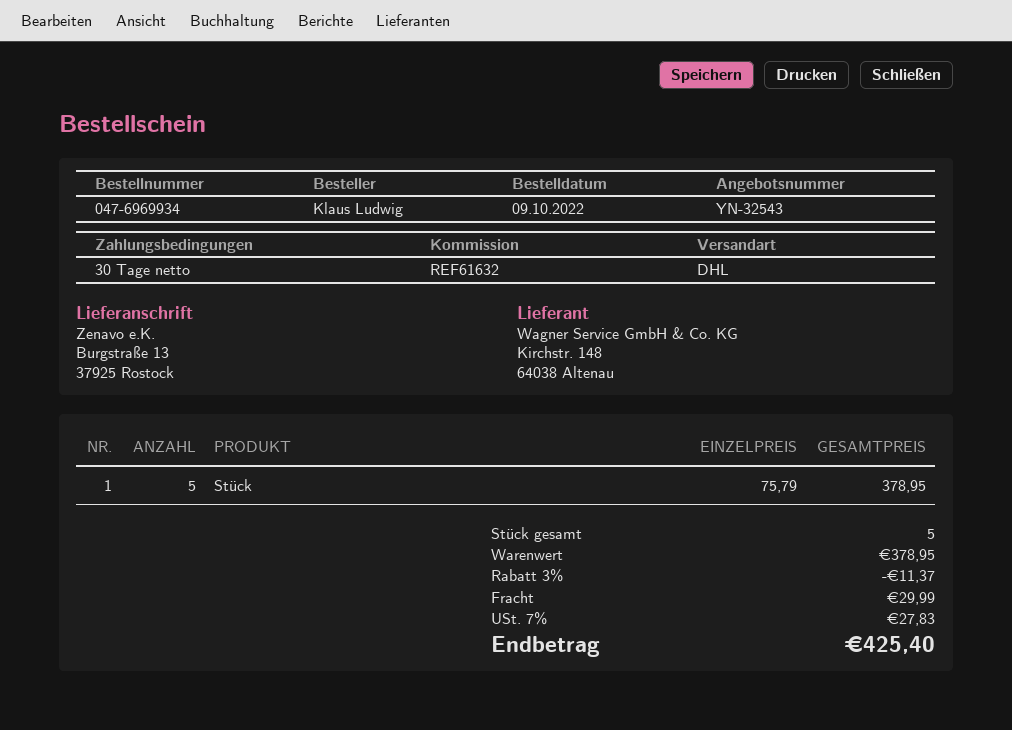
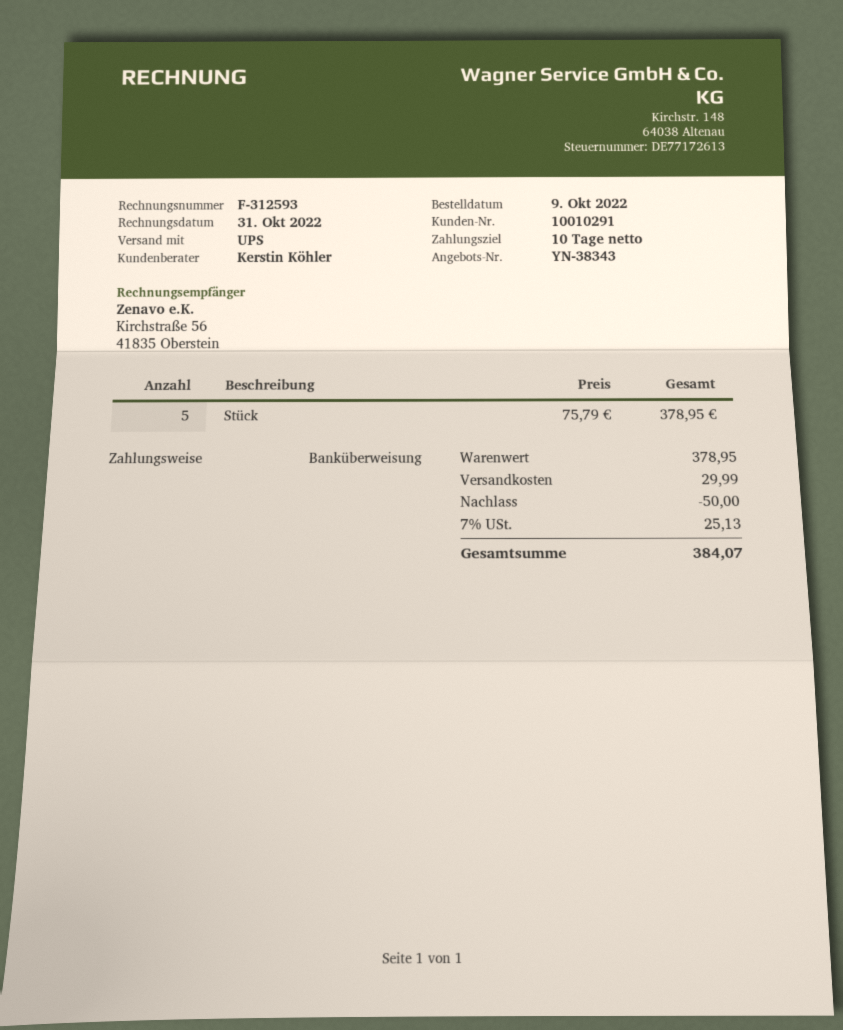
quote number: YN-32543 -> YN-38343
payment terms: 30 days -> 10 days
shipping method: DHL -> UPS
discount: 11.37 -> 50.00
tax: 7% = 27.83 -> 7% = 25.13
total: 425.40 -> 384.07

